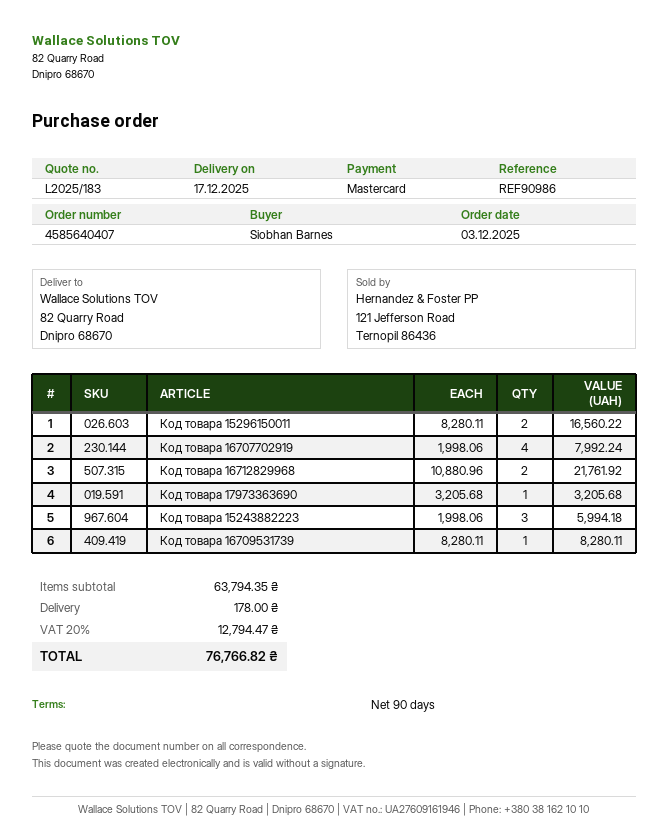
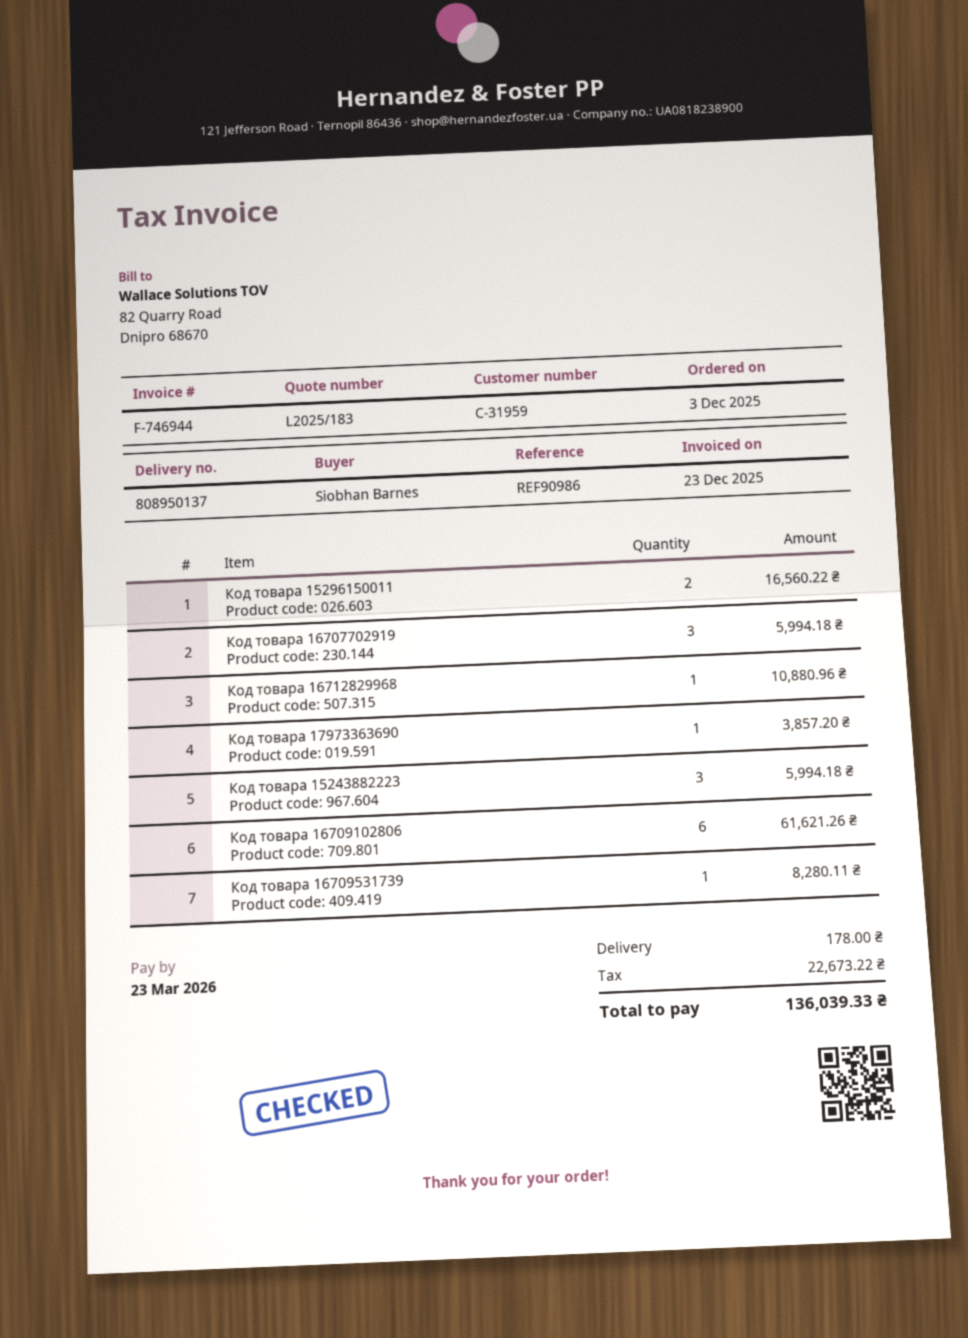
Код товара 16707702919: 4 for 7992.24 -> 3 for 5994.18
Код товара 16712829968: 2 for 21761.92 -> 1 for 10880.96
Код товара 17973363690: 1 for 3205.68 -> 1 for 3857.20
Код товара 16709102806: none -> 6 for 61621.26
tax: 12794.47 -> 22673.22
total: 76766.82 -> 136039.33

